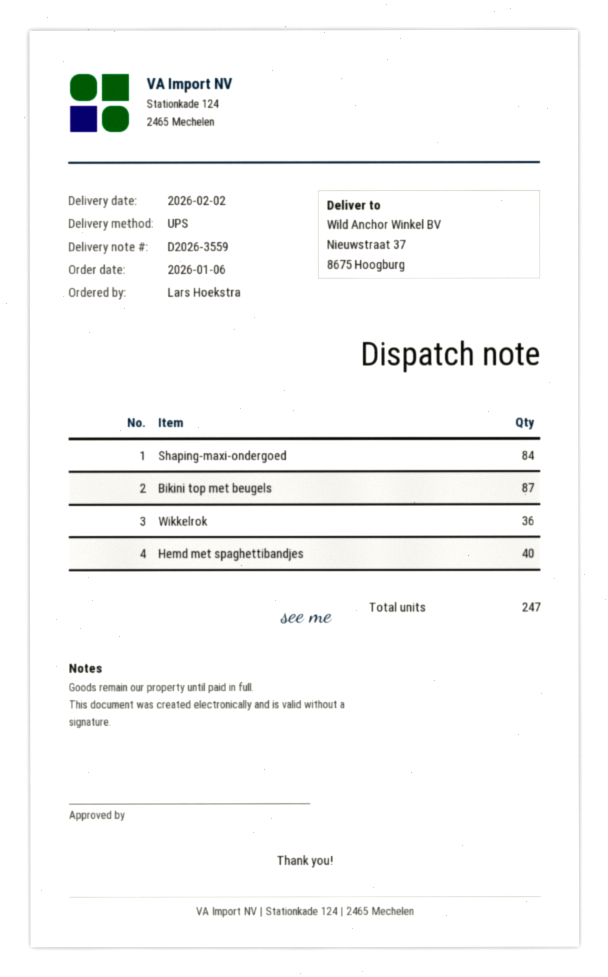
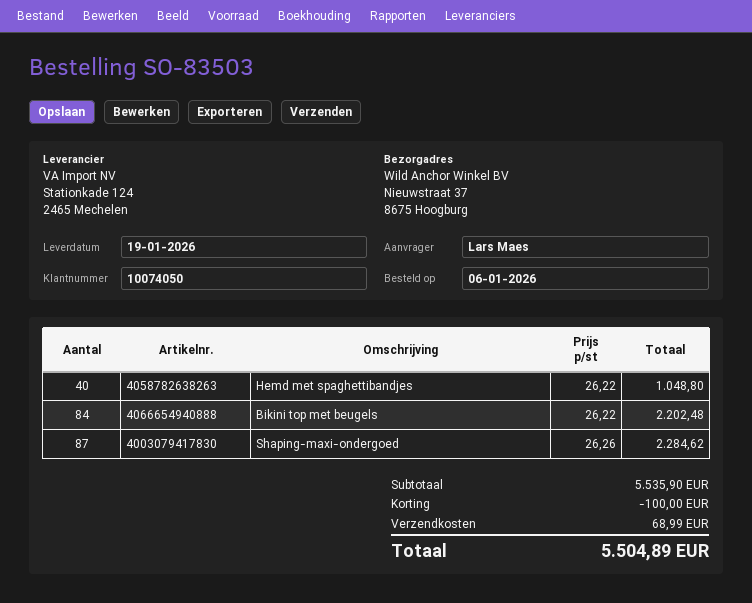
delivery date: 2026-02-02 -> 2026-01-19
ordered by: Lars Hoekstra -> Lars Maes
Shaping-maxi-ondergoed: 84 -> 87
Bikini top met beugels: 87 -> 84
Wikkelrok: 36 -> none

